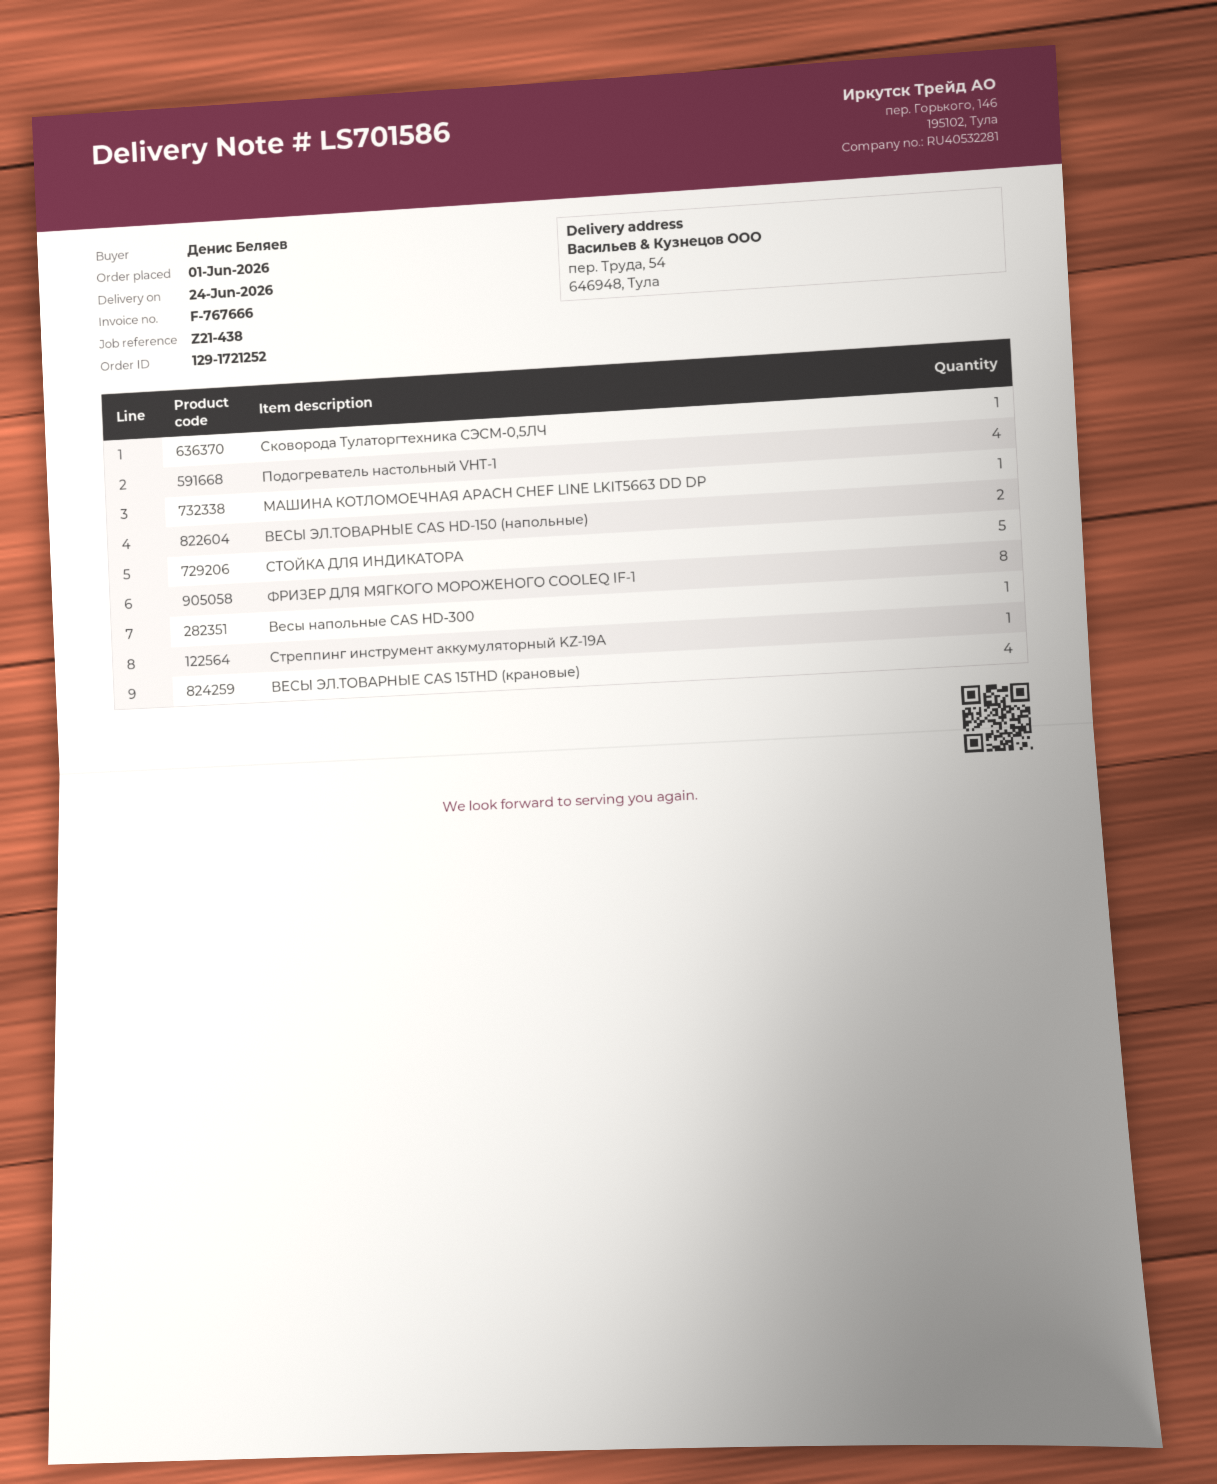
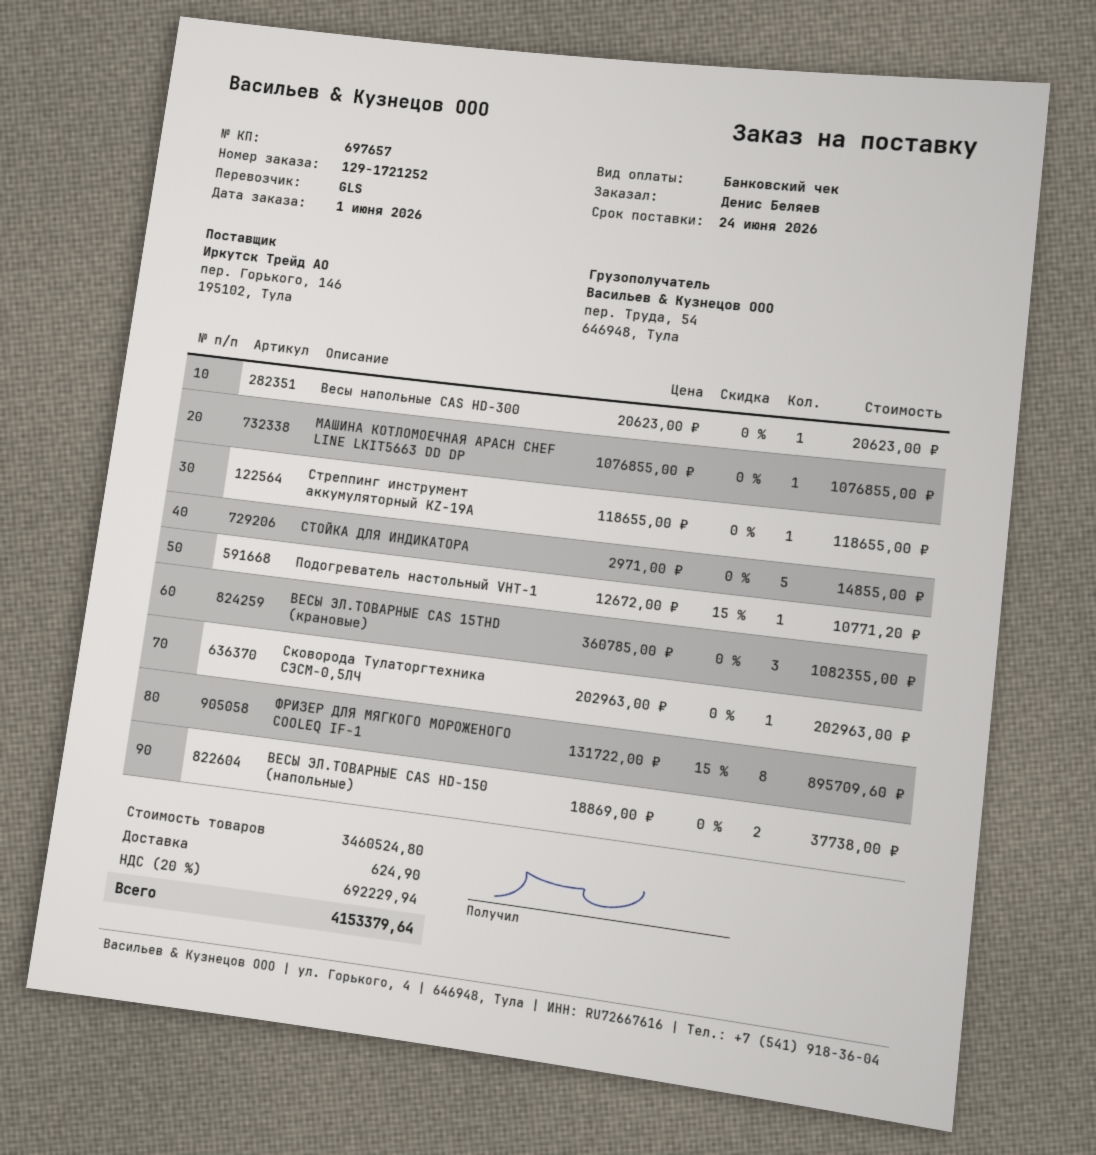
Подогреватель настольный VHT-1: 4 -> 1
ВЕСЫ ЭЛ.ТОВАРНЫЕ CAS 15THD (крановые): 4 -> 3

